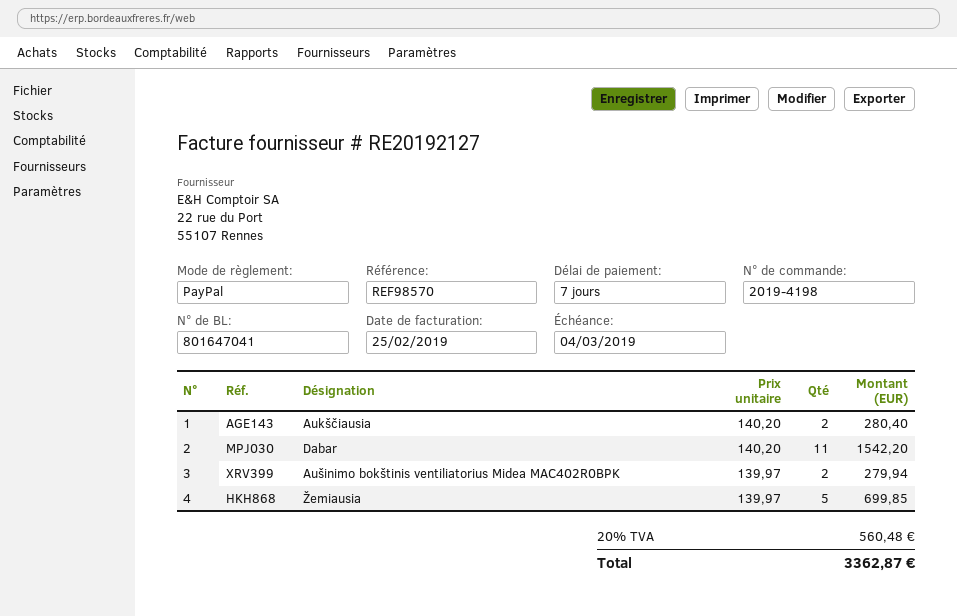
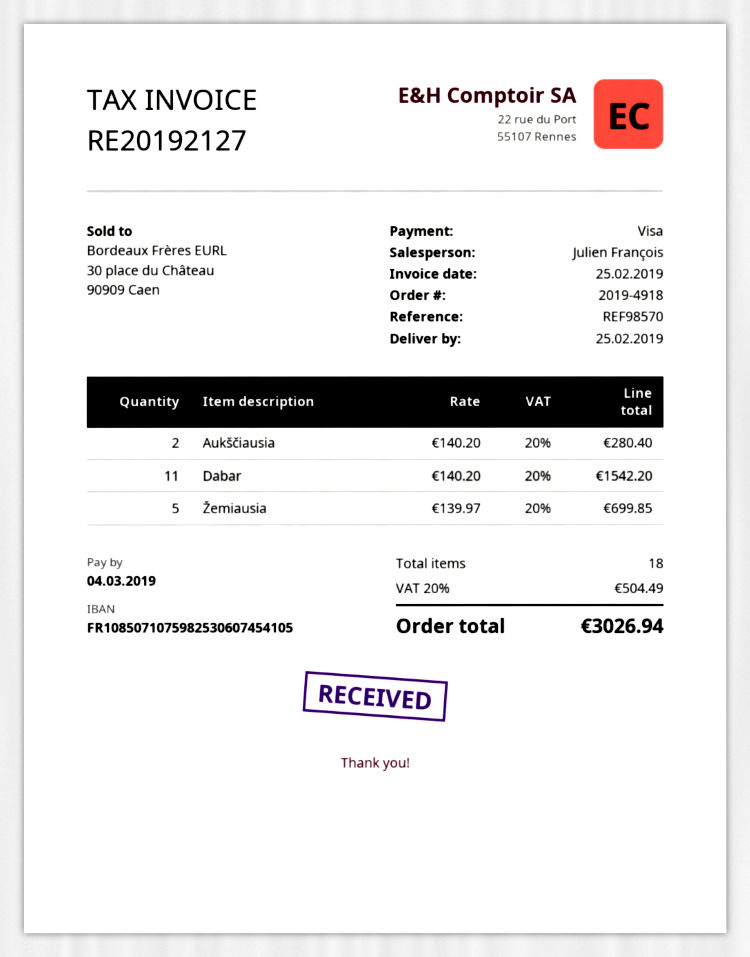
order number: 2019-4198 -> 2019-4918
payment method: PayPal -> Visa
Aušinimo bokštinis ventiliatorius Midea MAC402R0BPK: 2 x 139.97 = 279.94 -> none
tax: 20% = 560.48 -> 20% = 504.49
total: 3362.87 -> 3026.94

